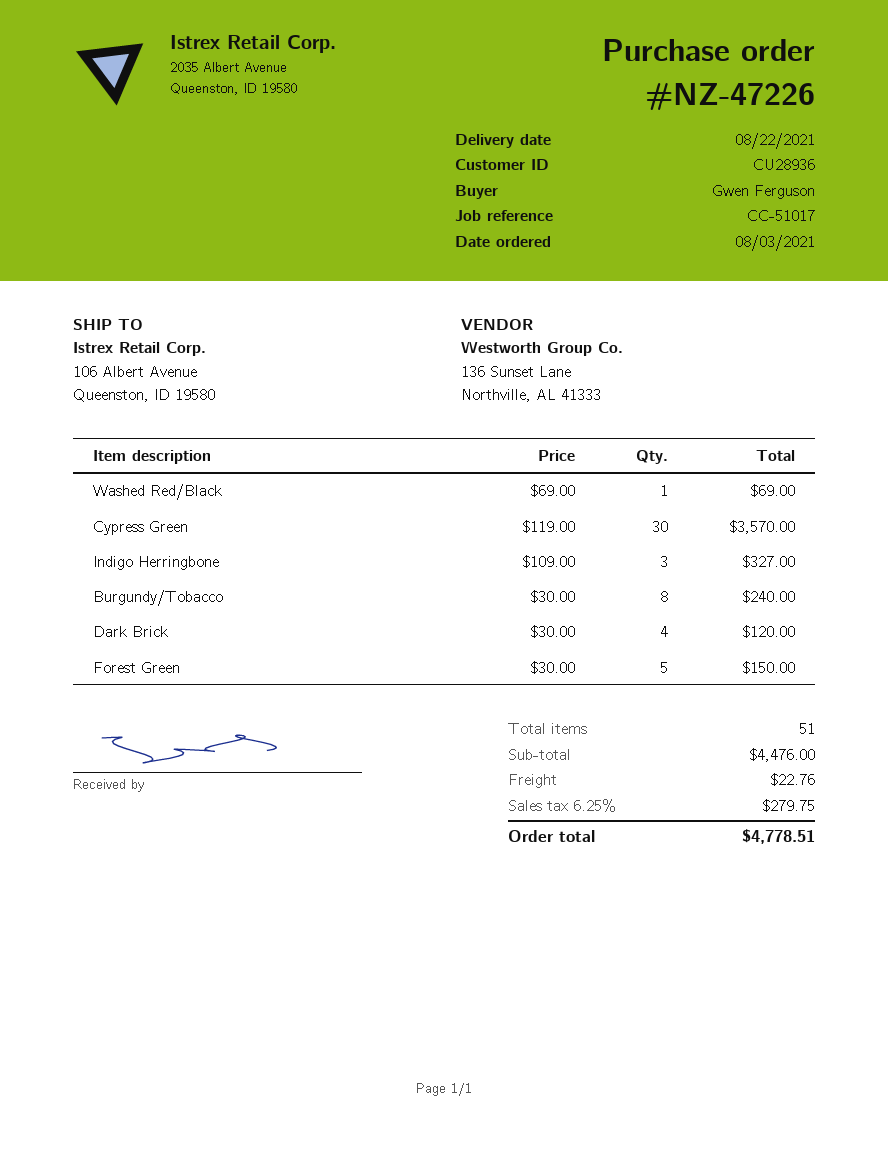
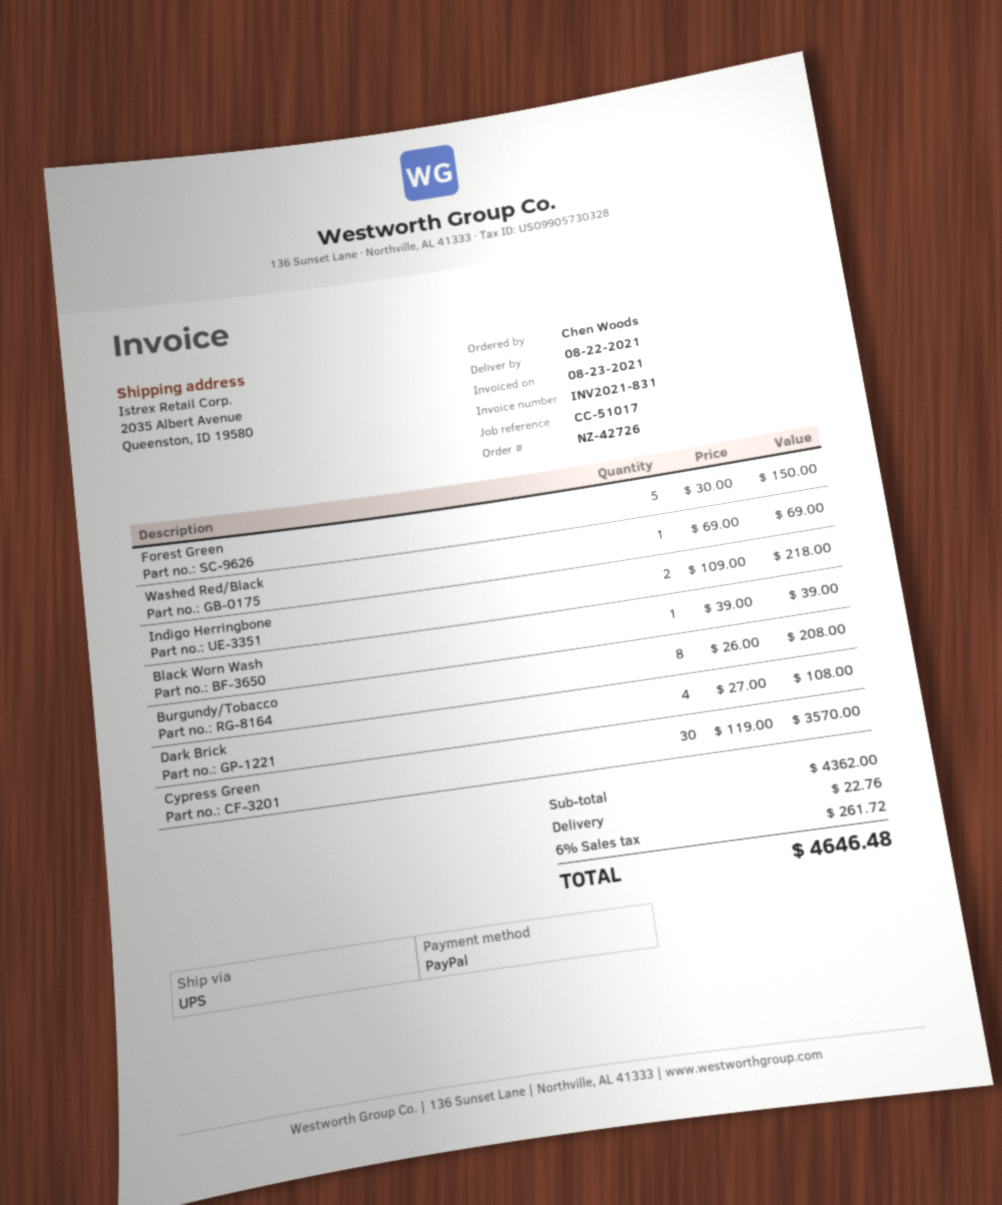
order number: NZ-47226 -> NZ-42726
ordered by: Gwen Ferguson -> Chen Woods
ship to: 106 Albert Avenue, Queenston, ID 19580 -> 2035 Albert Avenue, Queenston, ID 19580
Indigo Herringbone: 3 x 109.00 = 327.00 -> 2 x 109.00 = 218.00
Burgundy/Tobacco: 8 x 30.00 = 240.00 -> 8 x 26.00 = 208.00
Dark Brick: 4 x 30.00 = 120.00 -> 4 x 27.00 = 108.00
Black Worn Wash: none -> 1 x 39.00 = 39.00
subtotal: 4476.00 -> 4362.00
tax: 6.25% = 279.75 -> 6% = 261.72
total: 4778.51 -> 4646.48

